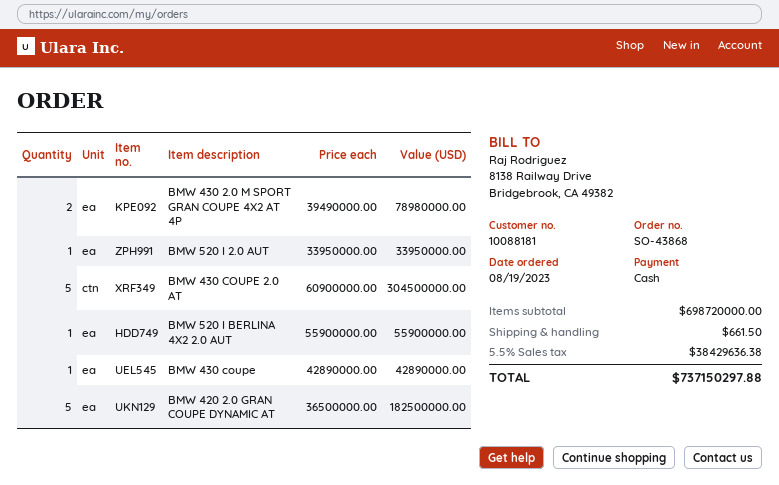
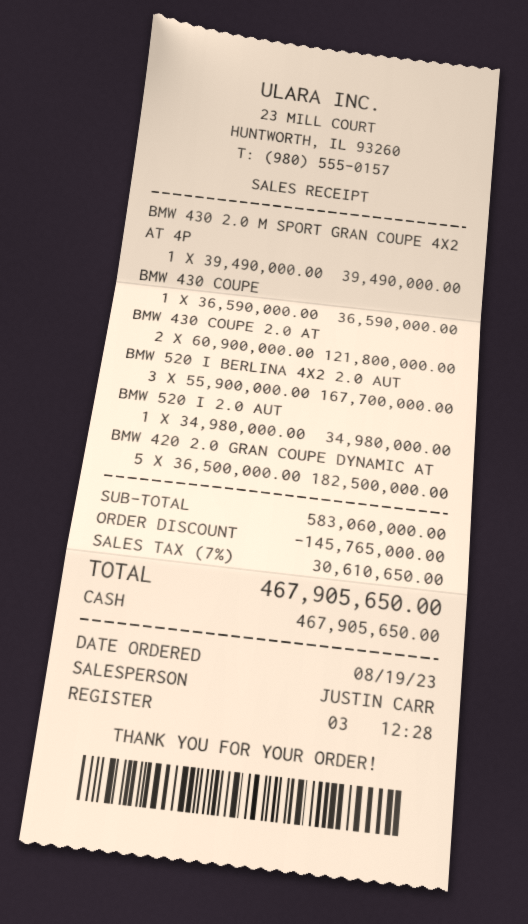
BMW 430 2.0 M SPORT GRAN COUPE 4X2 AT 4P: 2 x 39490000.00 = 78980000.00 -> 1 x 39490000.00 = 39490000.00
BMW 520 I 2.0 AUT: 1 x 33950000.00 = 33950000.00 -> 1 x 34980000.00 = 34980000.00
BMW 430 COUPE 2.0 AT: 5 x 60900000.00 = 304500000.00 -> 2 x 60900000.00 = 121800000.00
BMW 520 I BERLINA 4X2 2.0 AUT: 1 x 55900000.00 = 55900000.00 -> 3 x 55900000.00 = 167700000.00
BMW 430 coupe: 1 x 42890000.00 = 42890000.00 -> 1 x 36590000.00 = 36590000.00
subtotal: 698720000.00 -> 583060000.00
discount: none -> 145765000.00
shipping: 661.50 -> none
tax: 5.5% = 38429636.38 -> 7% = 30610650.00
total: 737150297.88 -> 467905650.00

